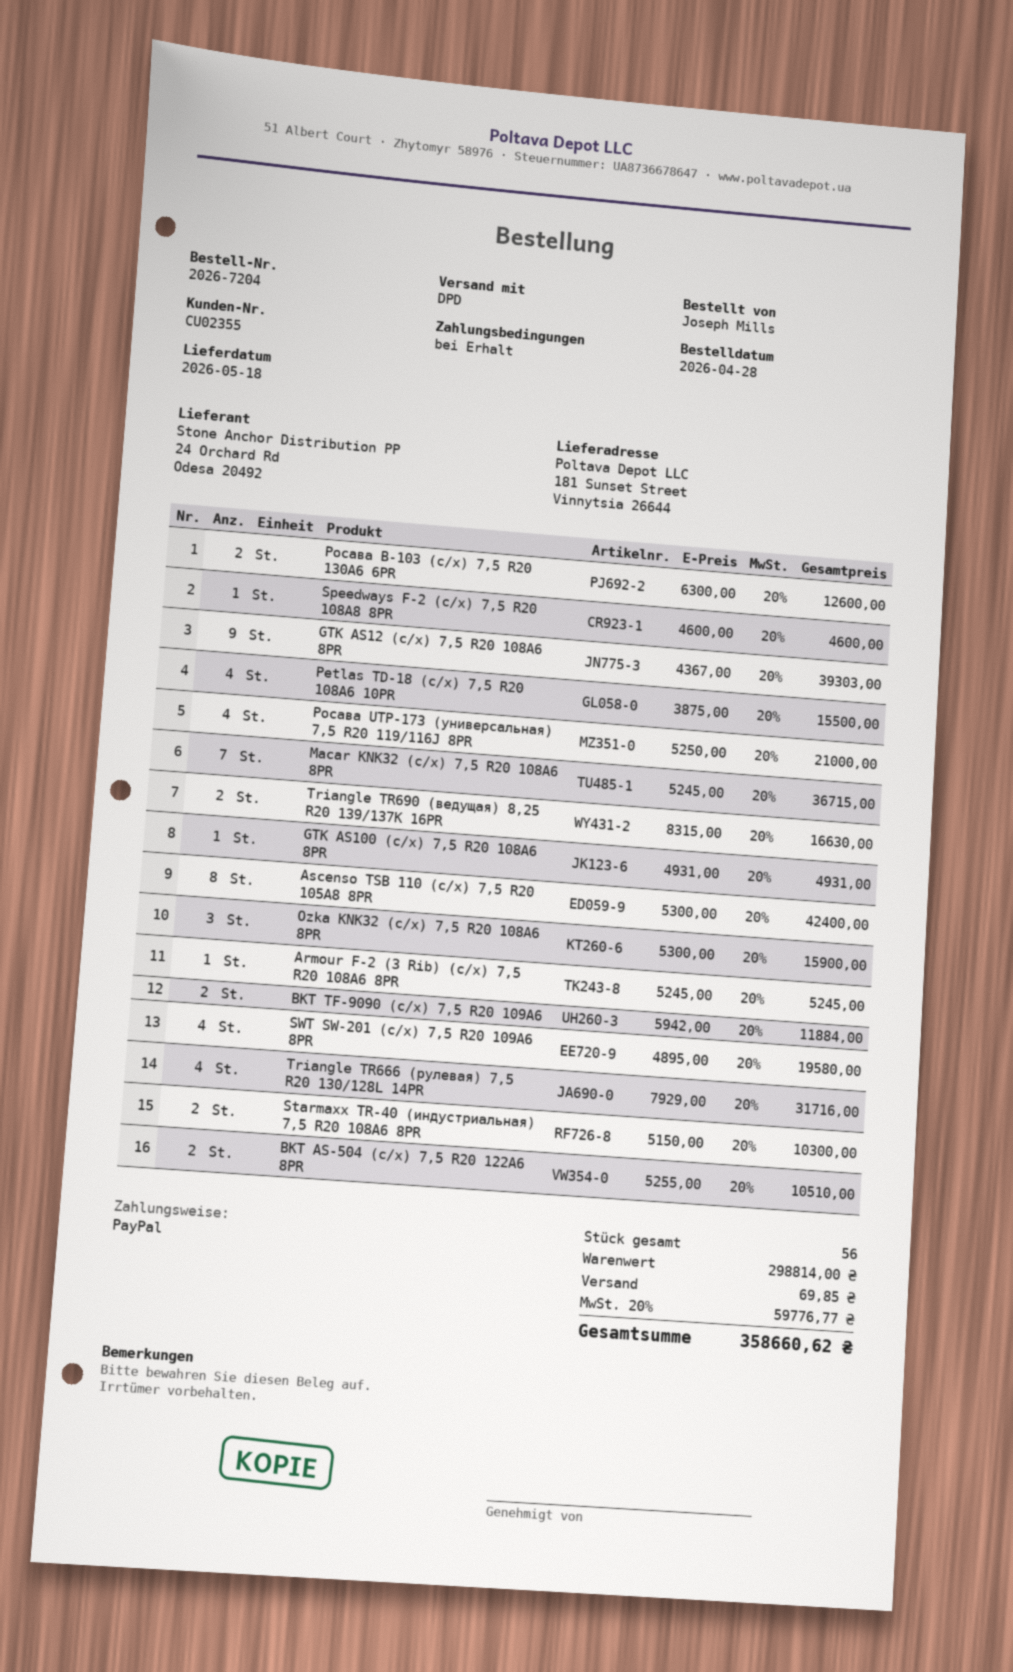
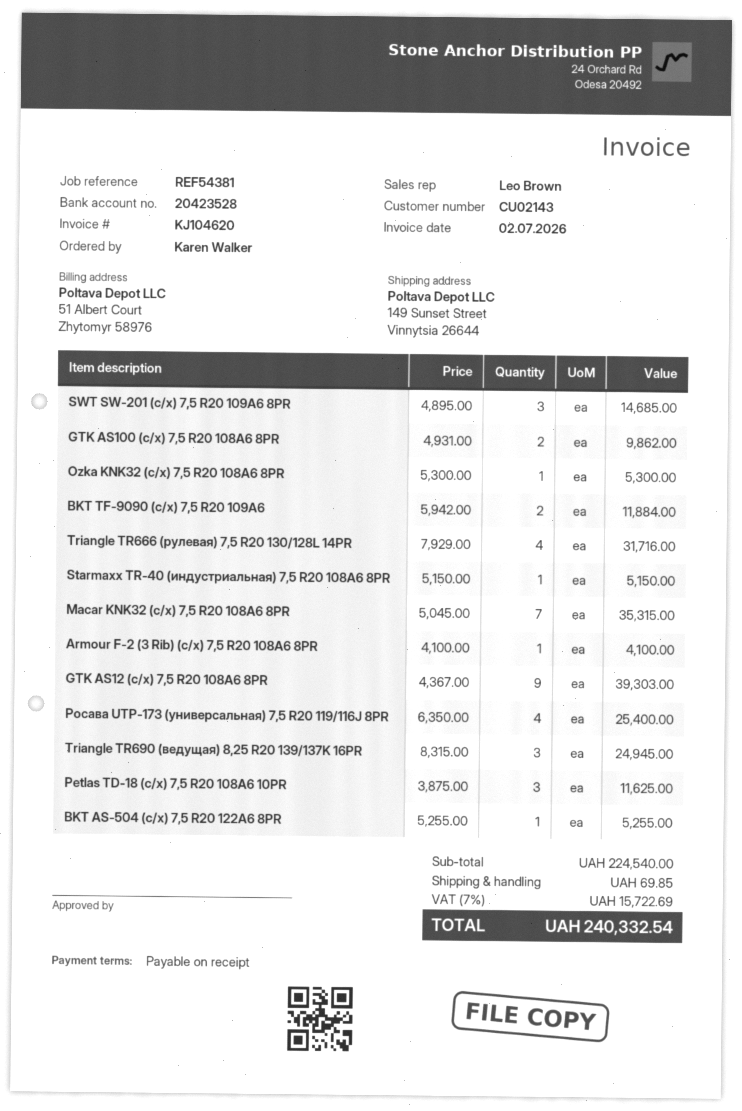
customer number: CU02355 -> CU02143
ordered by: Joseph Mills -> Karen Walker
ship to: 181 Sunset Street, Vinnytsia 26644 -> 149 Sunset Street, Vinnytsia 26644
Росава В-103 (с/х) 7,5 R20 130A6 6PR: 2 x 6300.00 = 12600.00 -> none
Speedways F-2 (с/х) 7,5 R20 108A8 8PR: 1 x 4600.00 = 4600.00 -> none
Petlas TD-18 (с/х) 7,5 R20 108A6 10PR: 4 x 3875.00 = 15500.00 -> 3 x 3875.00 = 11625.00
Росава UTP-173 (универсальная) 7,5 R20 119/116J 8PR: 4 x 5250.00 = 21000.00 -> 4 x 6350.00 = 25400.00
Macar KNK32 (с/х) 7,5 R20 108A6 8PR: 7 x 5245.00 = 36715.00 -> 7 x 5045.00 = 35315.00
Triangle TR690 (ведущая) 8,25 R20 139/137K 16PR: 2 x 8315.00 = 16630.00 -> 3 x 8315.00 = 24945.00
GTK AS100 (с/х) 7,5 R20 108A6 8PR: 1 x 4931.00 = 4931.00 -> 2 x 4931.00 = 9862.00
Ascenso TSB 110 (с/х) 7,5 R20 105A8 8PR: 8 x 5300.00 = 42400.00 -> none
Ozka KNK32 (с/х) 7,5 R20 108A6 8PR: 3 x 5300.00 = 15900.00 -> 1 x 5300.00 = 5300.00
Armour F-2 (3 Rib) (с/х) 7,5 R20 108A6 8PR: 1 x 5245.00 = 5245.00 -> 1 x 4100.00 = 4100.00
SWT SW-201 (с/х) 7,5 R20 109A6 8PR: 4 x 4895.00 = 19580.00 -> 3 x 4895.00 = 14685.00
Starmaxx TR-40 (индустриальная) 7,5 R20 108A6 8PR: 2 x 5150.00 = 10300.00 -> 1 x 5150.00 = 5150.00
BKT AS-504 (с/х) 7,5 R20 122A6 8PR: 2 x 5255.00 = 10510.00 -> 1 x 5255.00 = 5255.00
subtotal: 298814.00 -> 224540.00
tax: 20% = 59776.77 -> 7% = 15722.69
total: 358660.62 -> 240332.54

